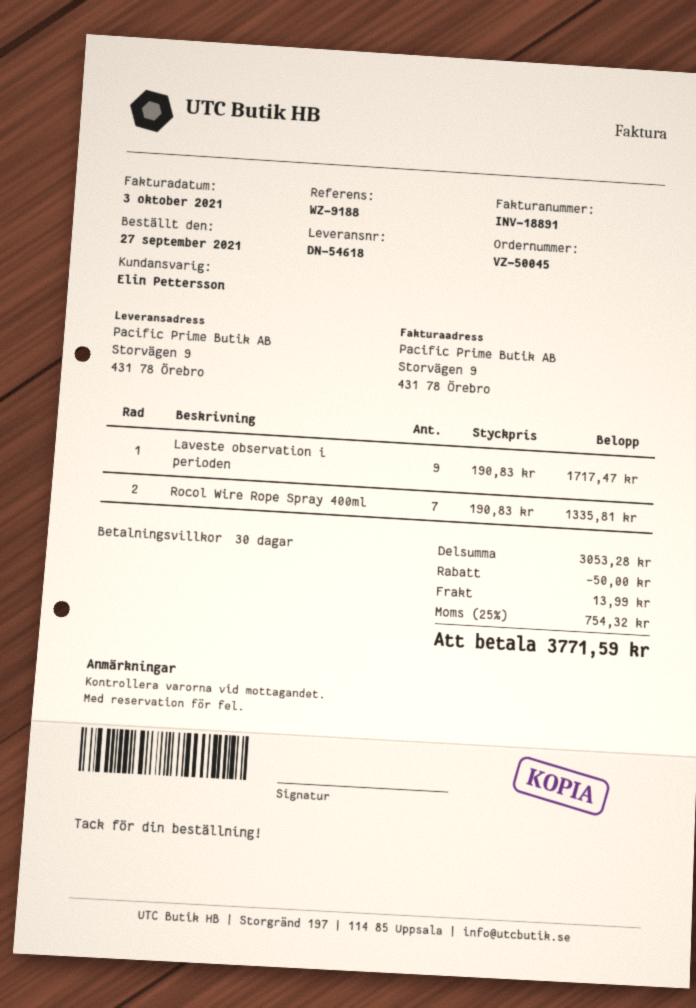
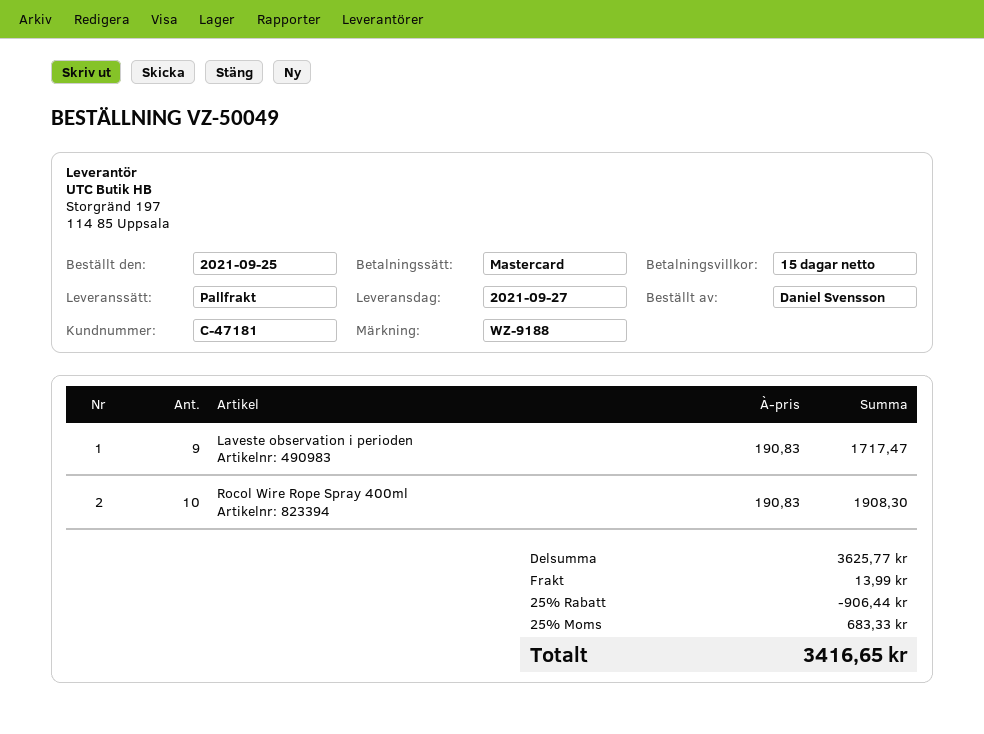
order number: VZ-50045 -> VZ-50049
order date: 2021-09-27 -> 2021-09-25
payment terms: 30 days -> 15 days
Rocol Wire Rope Spray 400ml: 7 x 190.83 = 1335.81 -> 10 x 190.83 = 1908.30
subtotal: 3053.28 -> 3625.77
discount: 50.00 -> 906.44
tax: 25% = 754.32 -> 25% = 683.33
total: 3771.59 -> 3416.65

